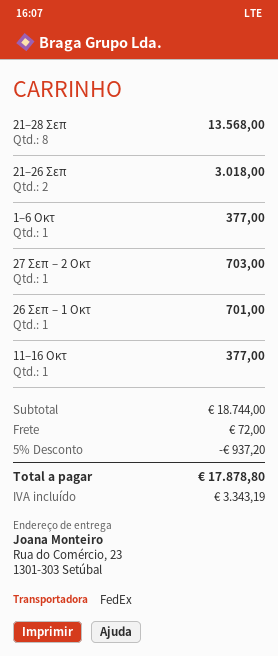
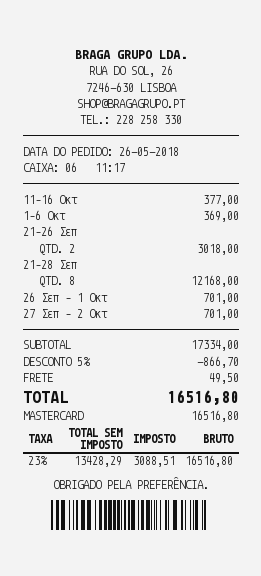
21–28 Σεπ: 8 for 13568.00 -> 8 for 12168.00
1–6 Οκτ: 1 for 377.00 -> 1 for 369.00
27 Σεπ – 2 Οκτ: 1 for 703.00 -> 1 for 701.00
subtotal: 18744.00 -> 17334.00
discount: 5% = 937.20 -> 5% = 866.70
shipping: 72.00 -> 49.50
tax: 3343.19 -> 3088.51
total: 17878.80 -> 16516.80

